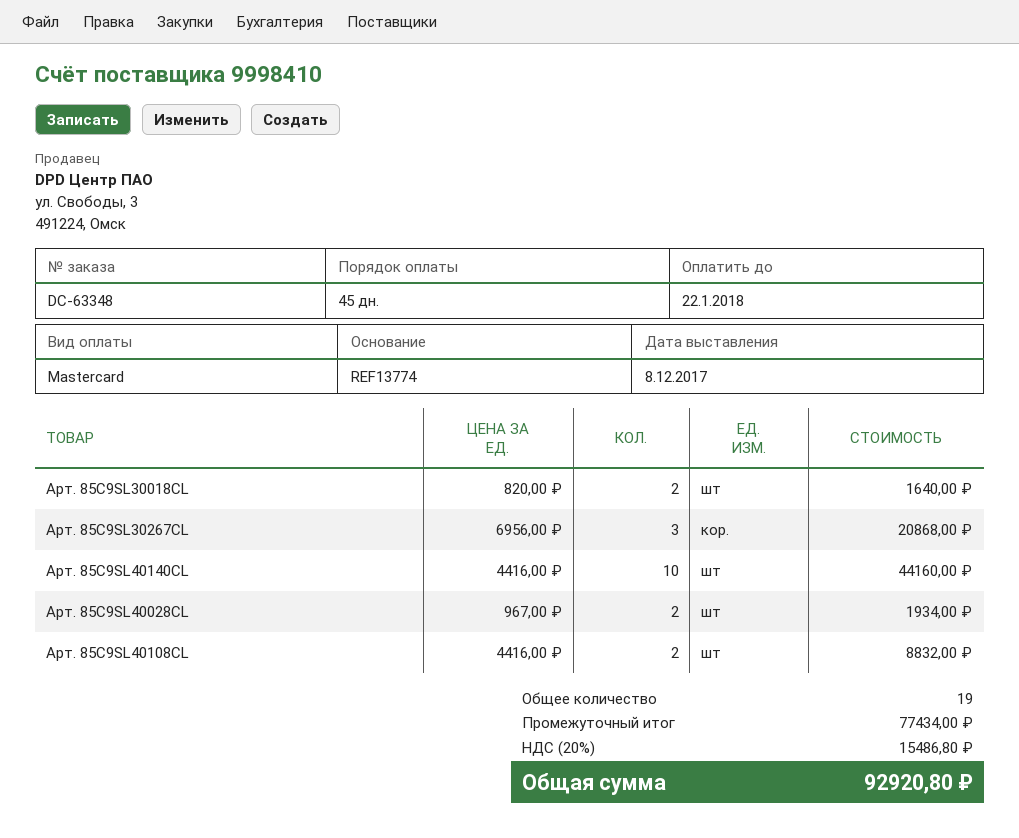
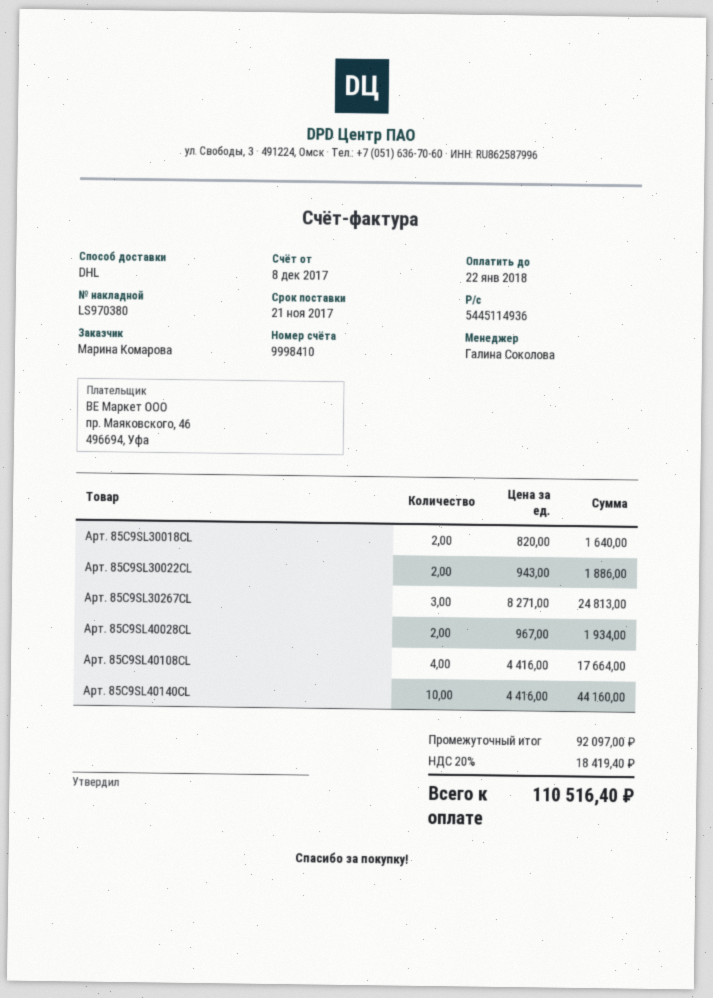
Арт. 85C9SL30267CL: 3 x 6956.00 = 20868.00 -> 3 x 8271.00 = 24813.00
Арт. 85C9SL40108CL: 2 x 4416.00 = 8832.00 -> 4 x 4416.00 = 17664.00
Арт. 85C9SL30022CL: none -> 2 x 943.00 = 1886.00
subtotal: 77434.00 -> 92097.00
tax: 20% = 15486.80 -> 20% = 18419.40
total: 92920.80 -> 110516.40

